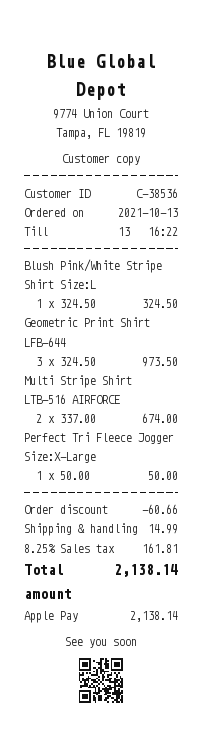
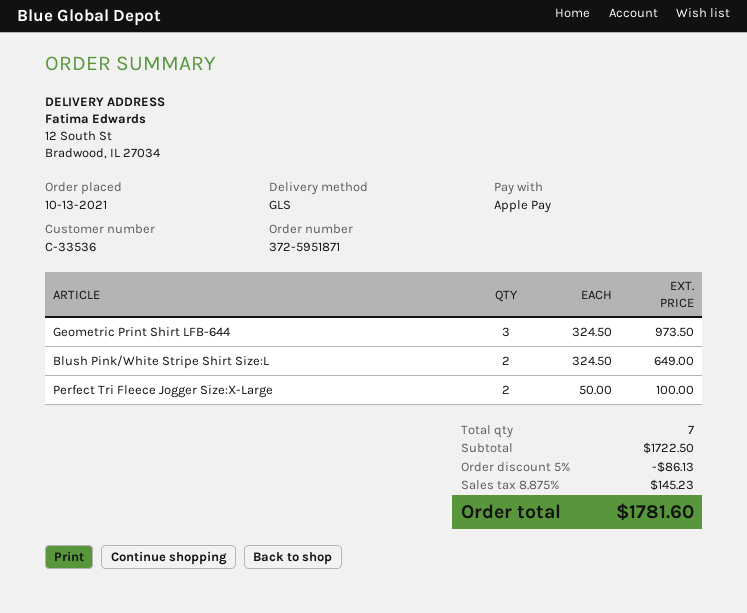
customer number: C-38536 -> C-33536
Blush Pink/White Stripe Shirt Size:L: 1 x 324.50 = 324.50 -> 2 x 324.50 = 649.00
Multi Stripe Shirt LTB-516 AIRFORCE: 2 x 337.00 = 674.00 -> none
Perfect Tri Fleece Jogger Size:X-Large: 1 x 50.00 = 50.00 -> 2 x 50.00 = 100.00
discount: 60.66 -> 86.13
shipping: 14.99 -> none
tax: 8.25% = 161.81 -> 8.875% = 145.23
total: 2138.14 -> 1781.60

